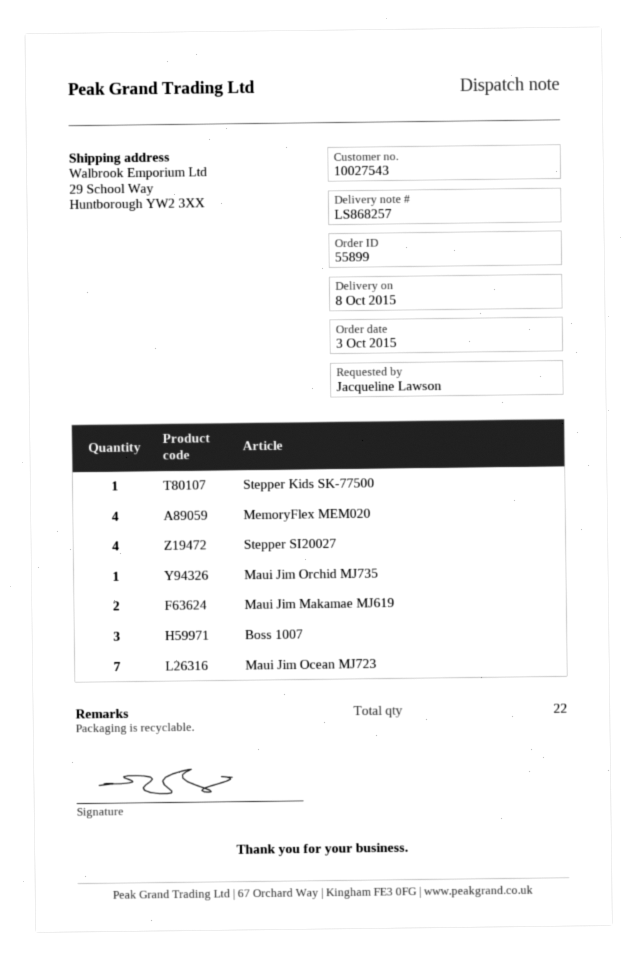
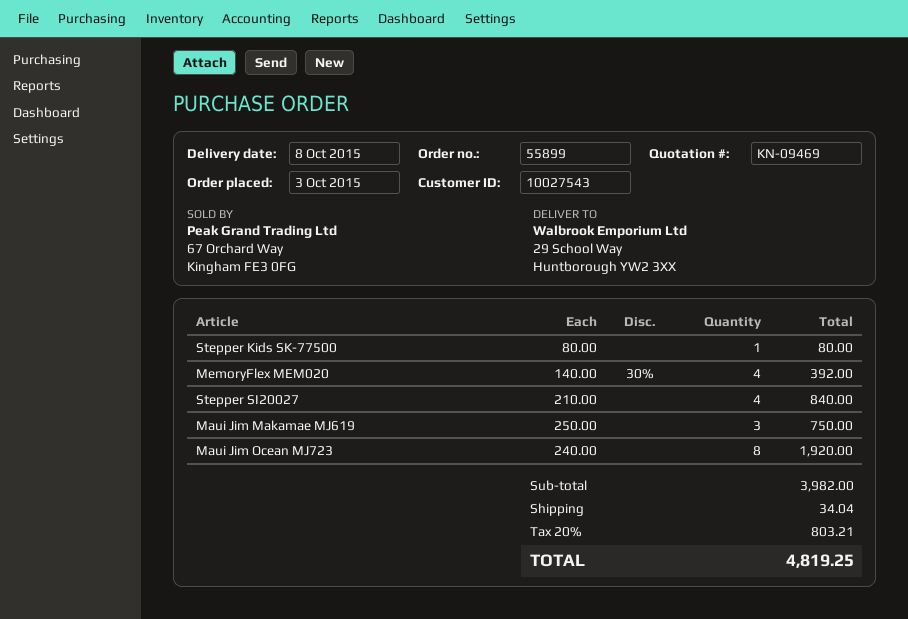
Maui Jim Orchid MJ735: 1 -> none
Maui Jim Makamae MJ619: 2 -> 3
Boss 1007: 3 -> none
Maui Jim Ocean MJ723: 7 -> 8

